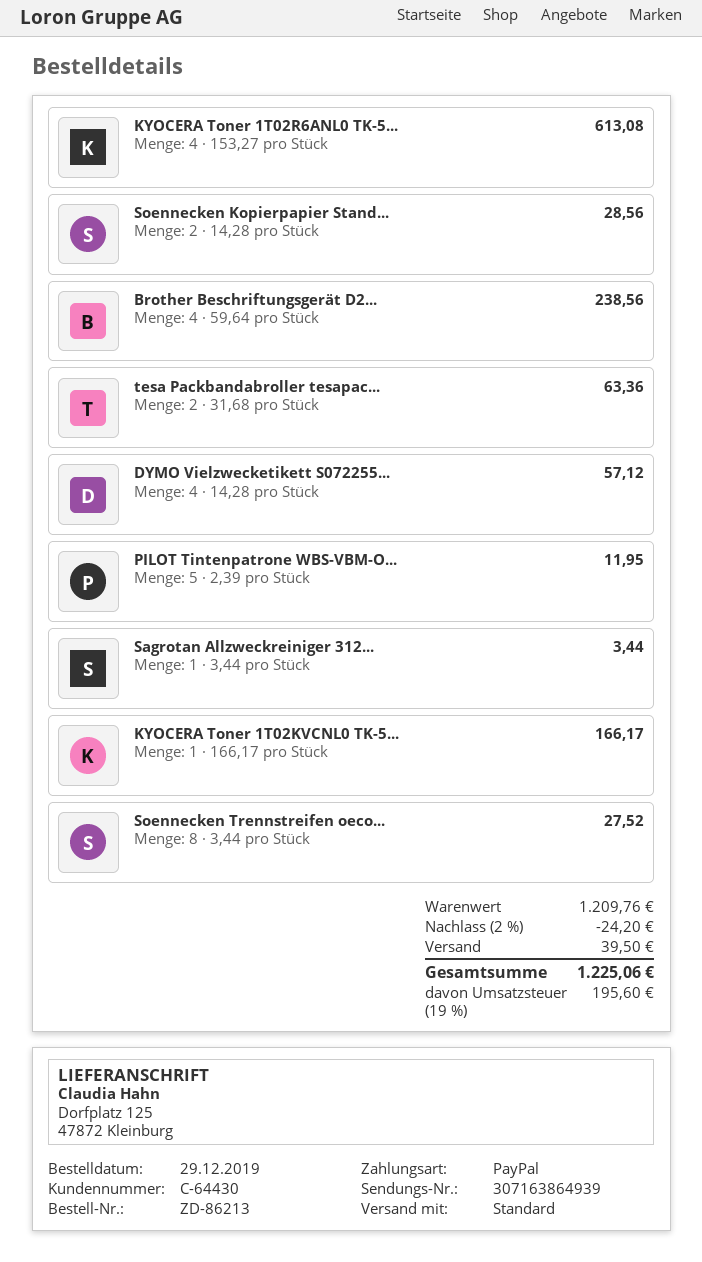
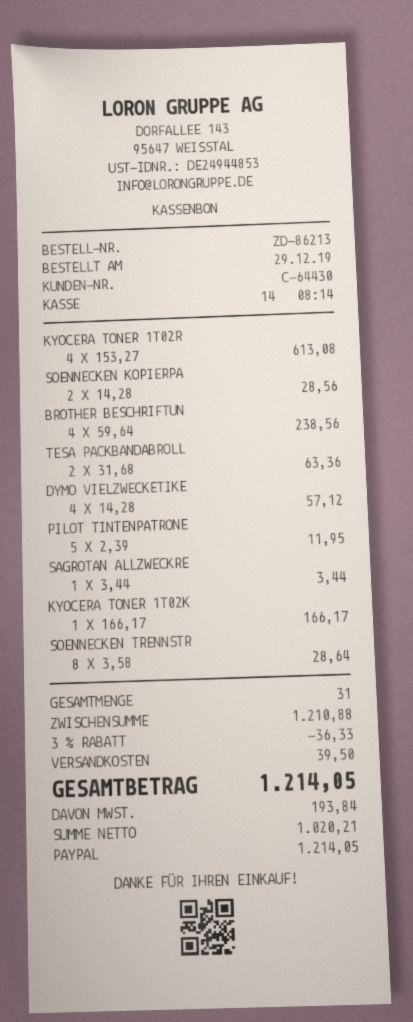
Soennecken Trennstreifen oeco...: 8 x 3.44 = 27.52 -> 8 x 3.58 = 28.64
subtotal: 1209.76 -> 1210.88
discount: 2% = 24.20 -> 3% = 36.33
tax: 195.60 -> 193.84
total: 1225.06 -> 1214.05

